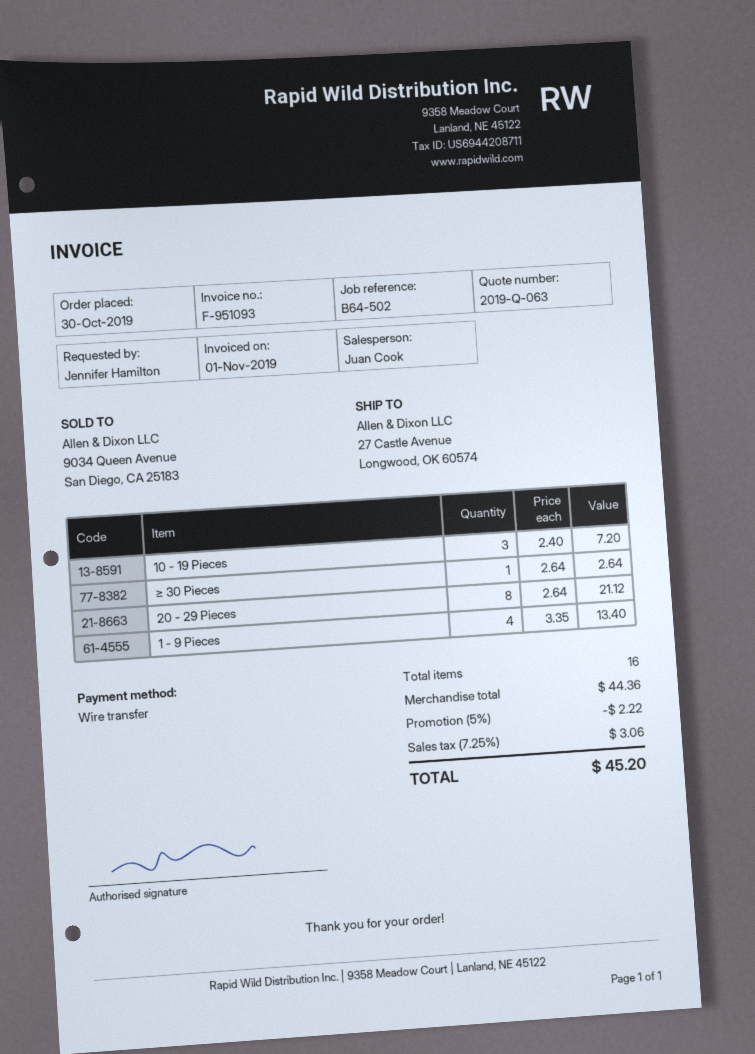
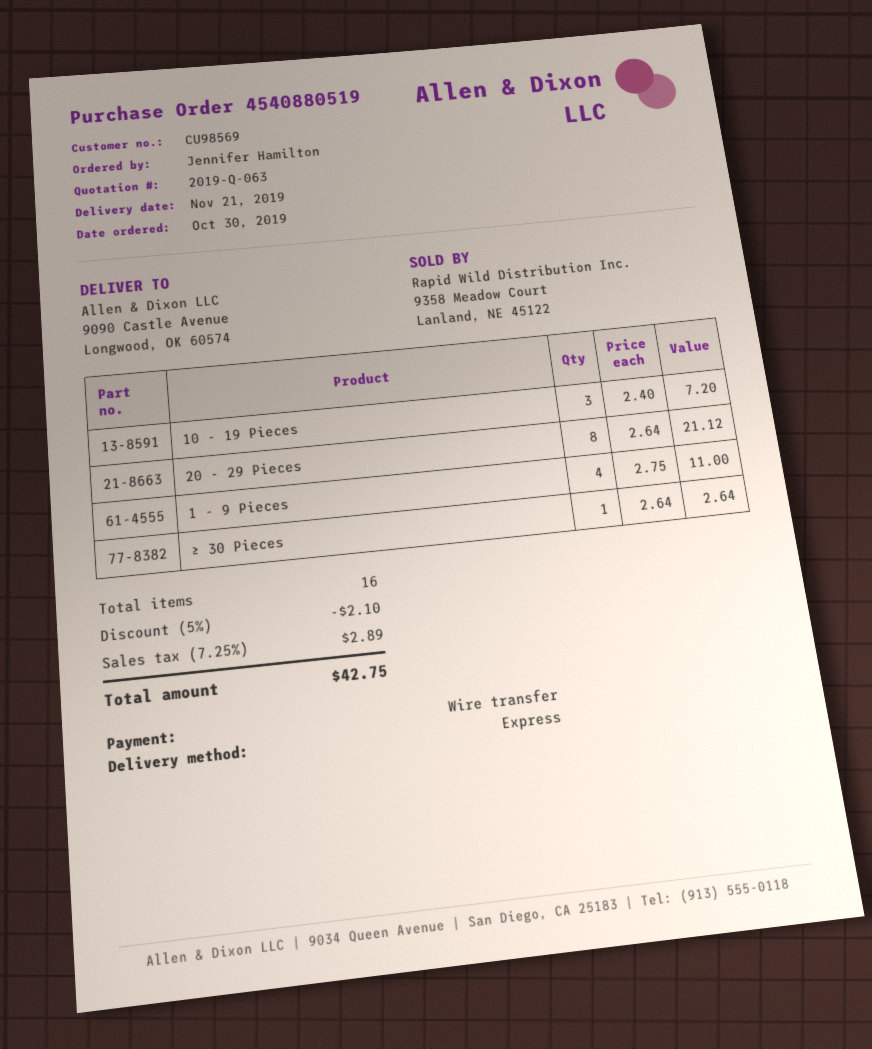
ship to: 27 Castle Avenue, Longwood, OK 60574 -> 9090 Castle Avenue, Longwood, OK 60574
1 - 9 Pieces: 4 x 3.35 = 13.40 -> 4 x 2.75 = 11.00
discount: 5% = 2.22 -> 5% = 2.10
tax: 7.25% = 3.06 -> 7.25% = 2.89
total: 45.20 -> 42.75

